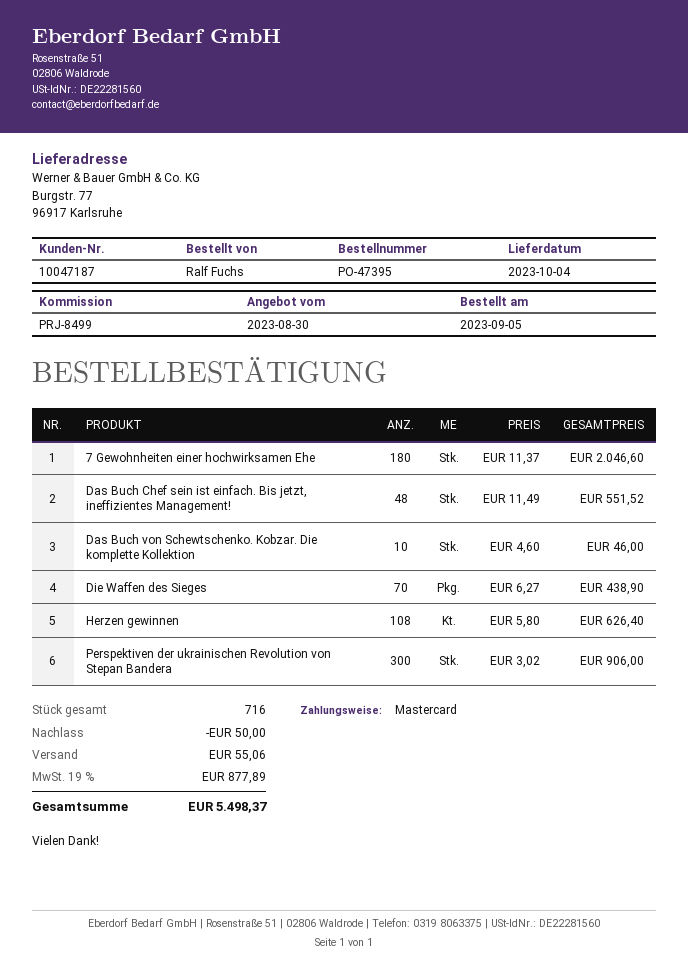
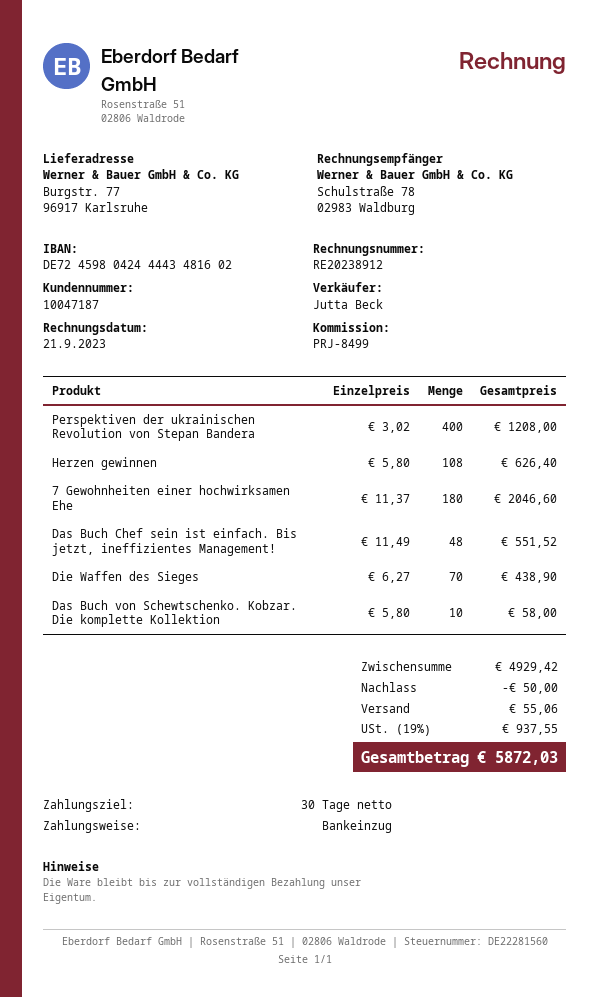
payment method: Mastercard -> direct debit
Das Buch von Schewtschenko. Kobzar. Die komplette Kollektion: 10 x 4.60 = 46.00 -> 10 x 5.80 = 58.00
Perspektiven der ukrainischen Revolution von Stepan Bandera: 300 x 3.02 = 906.00 -> 400 x 3.02 = 1208.00
tax: 19% = 877.89 -> 19% = 937.55
total: 5498.37 -> 5872.03

